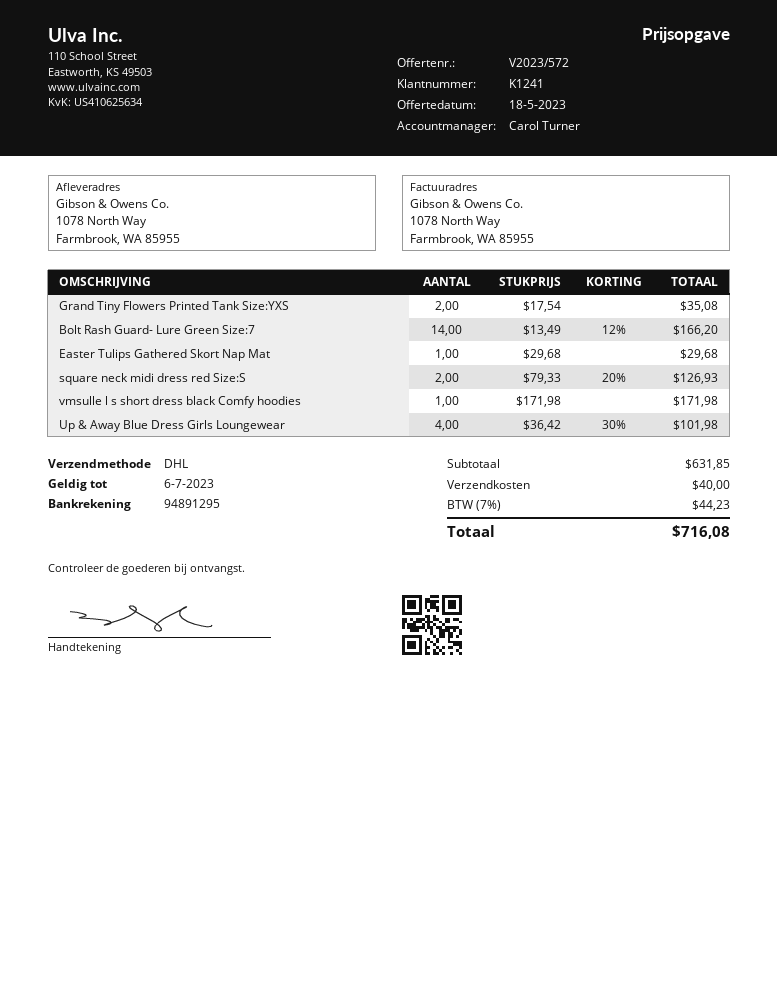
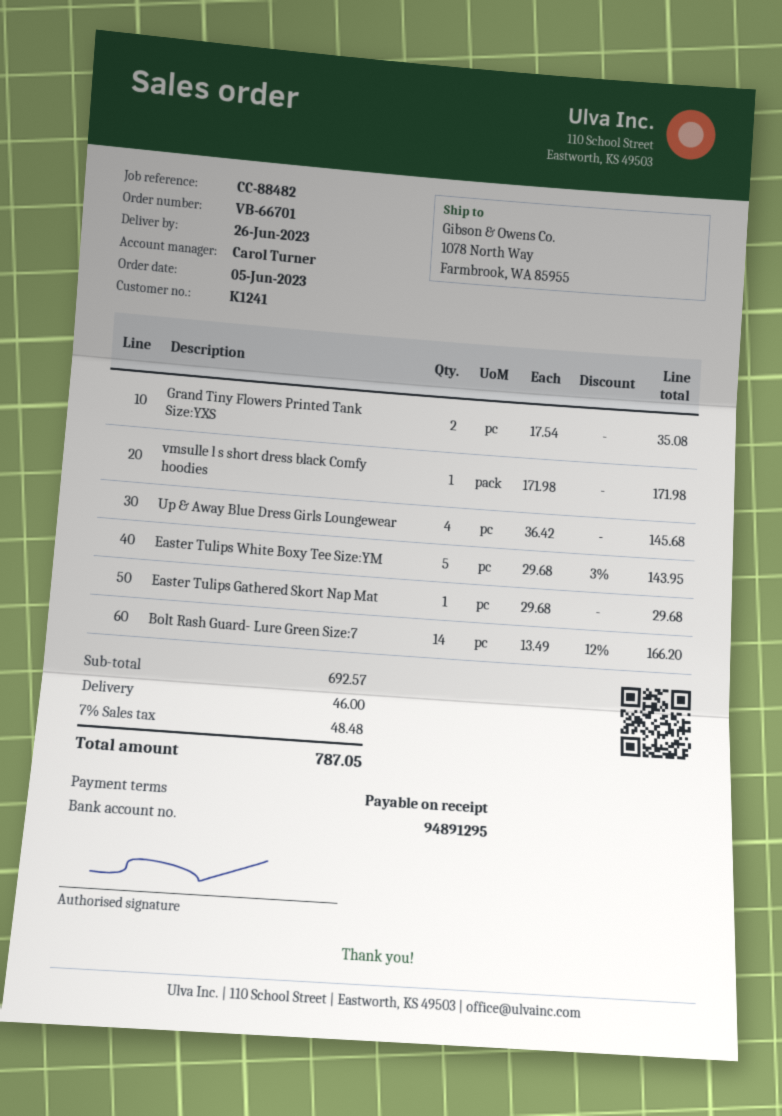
square neck midi dress red Size:S: 2 x 79.33 - 20% = 126.93 -> none
Up & Away Blue Dress Girls Loungewear: 4 x 36.42 - 30% = 101.98 -> 4 x 36.42 = 145.68
Easter Tulips White Boxy Tee Size:YM: none -> 5 x 29.68 - 3% = 143.95
subtotal: 631.85 -> 692.57
shipping: 40.00 -> 46.00
tax: 7% = 44.23 -> 7% = 48.48
total: 716.08 -> 787.05

